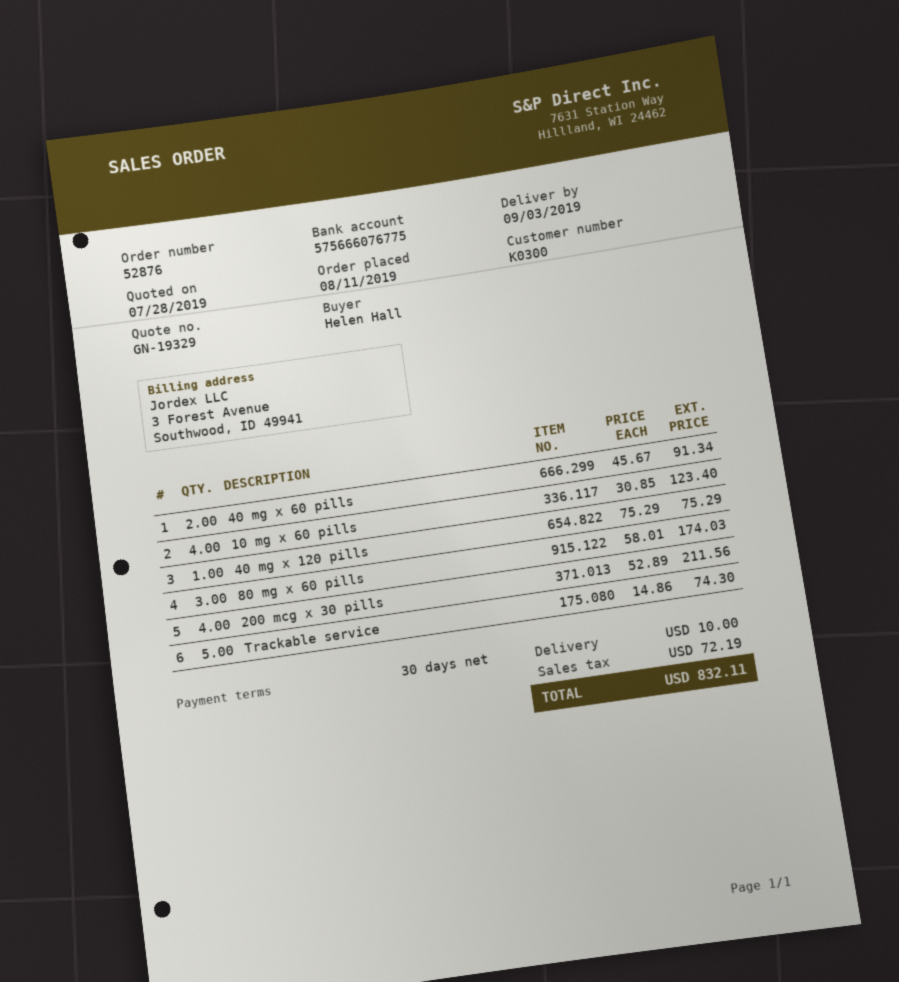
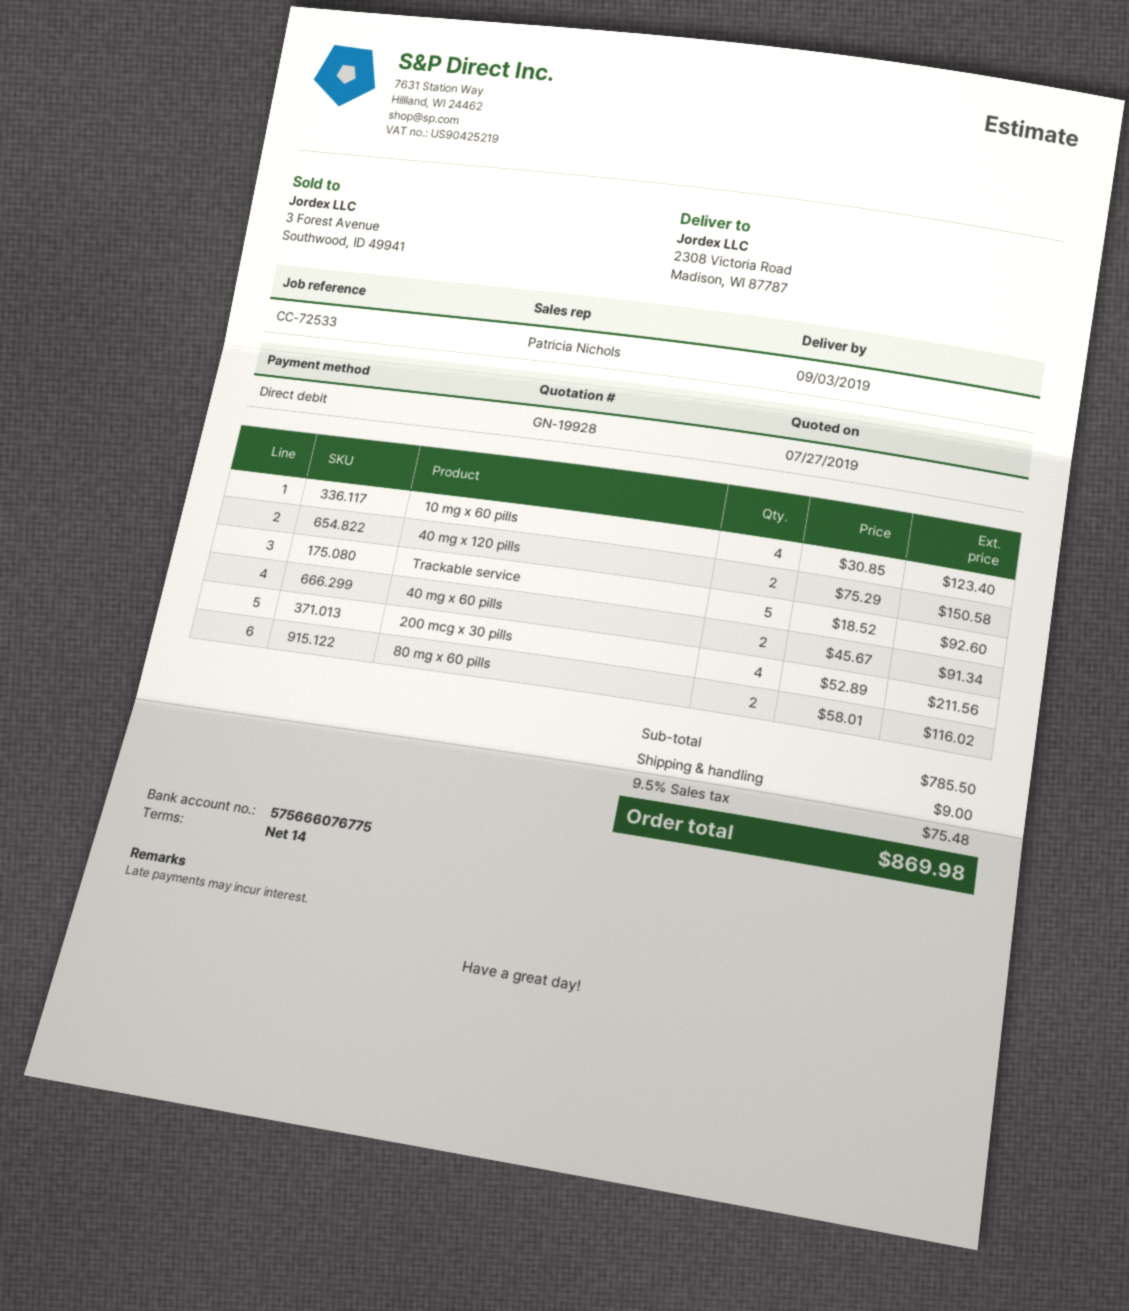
quote number: GN-19329 -> GN-19928
quote date: 2019-07-28 -> 2019-07-27
payment terms: 30 days -> 14 days
40 mg x 120 pills: 1 x 75.29 = 75.29 -> 2 x 75.29 = 150.58
80 mg x 60 pills: 3 x 58.01 = 174.03 -> 2 x 58.01 = 116.02
Trackable service: 5 x 14.86 = 74.30 -> 5 x 18.52 = 92.60
shipping: 10.00 -> 9.00
tax: 72.19 -> 75.48
total: 832.11 -> 869.98

